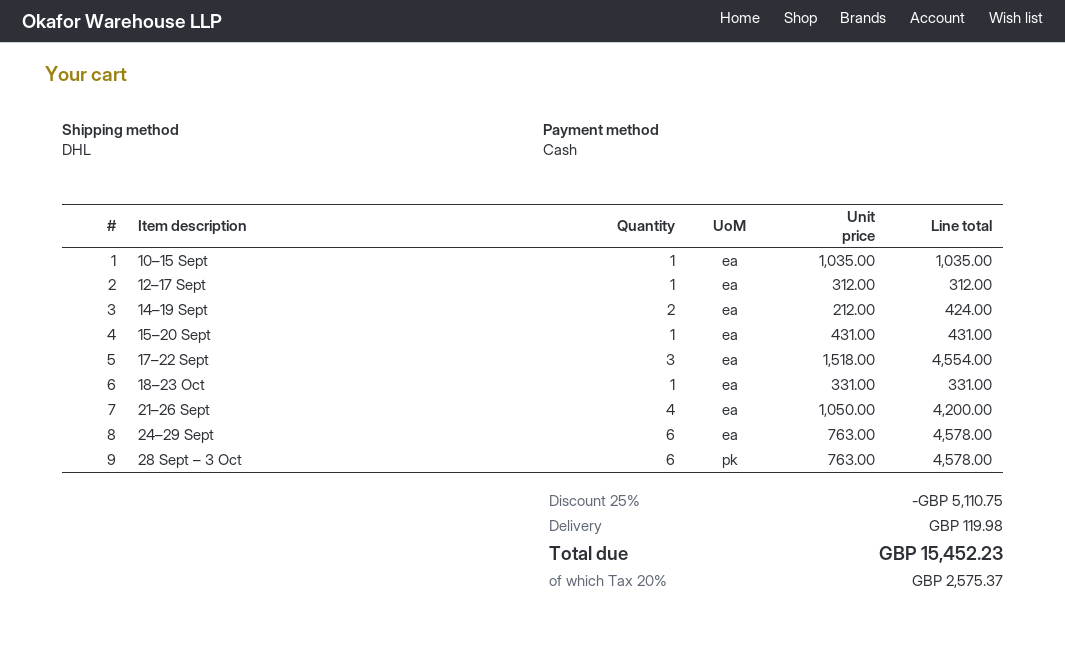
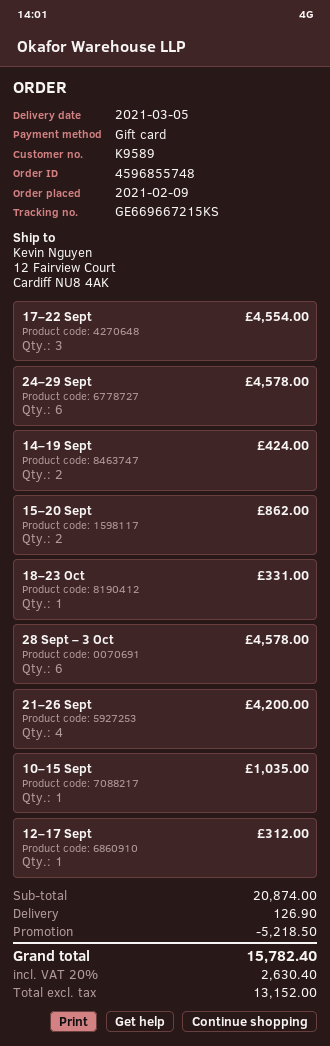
payment method: cash -> gift card
15–20 Sept: 1 for 431.00 -> 2 for 862.00
discount: 5110.75 -> 5218.50
shipping: 119.98 -> 126.90
tax: 20% = 2575.37 -> 20% = 2630.40
total: 15452.23 -> 15782.40

